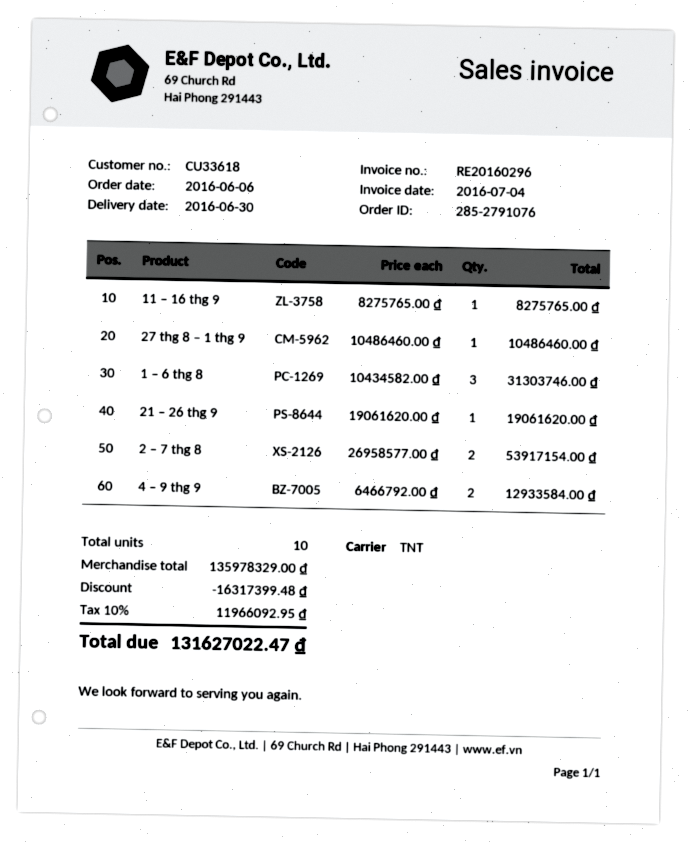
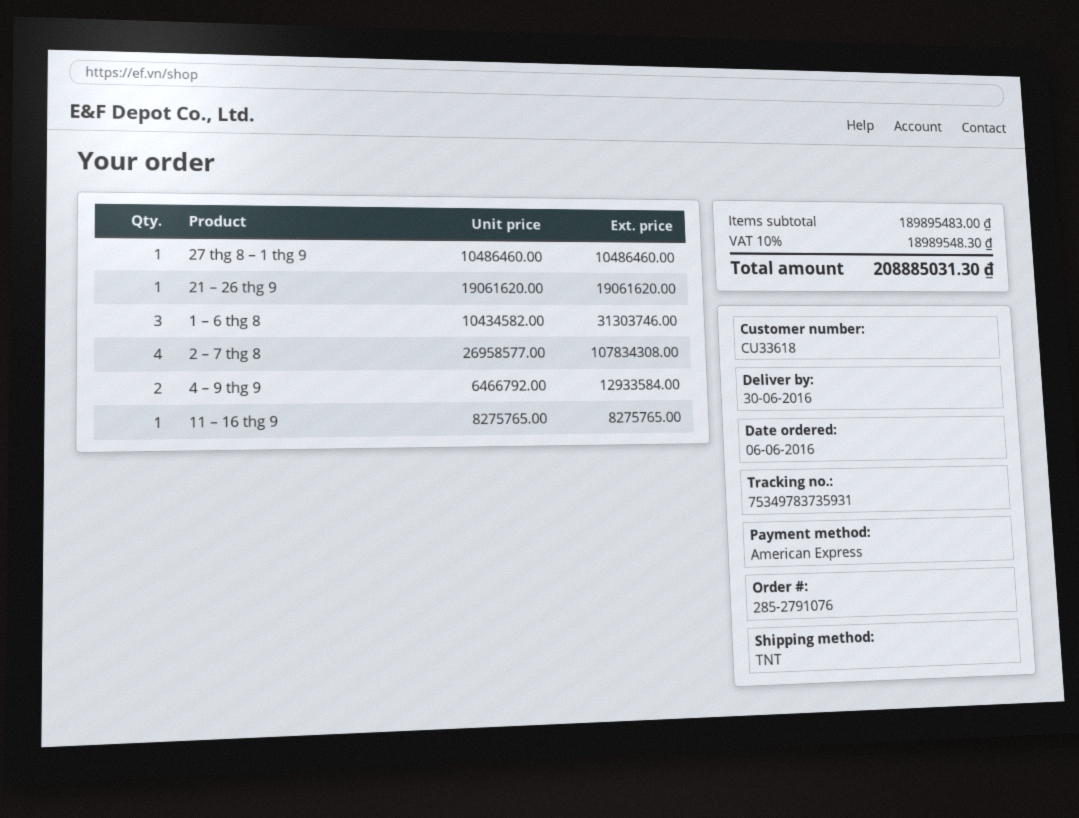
2 – 7 thg 8: 2 x 26958577.00 = 53917154.00 -> 4 x 26958577.00 = 107834308.00
subtotal: 135978329.00 -> 189895483.00
discount: 16317399.48 -> none
tax: 10% = 11966092.95 -> 10% = 18989548.30
total: 131627022.47 -> 208885031.30

